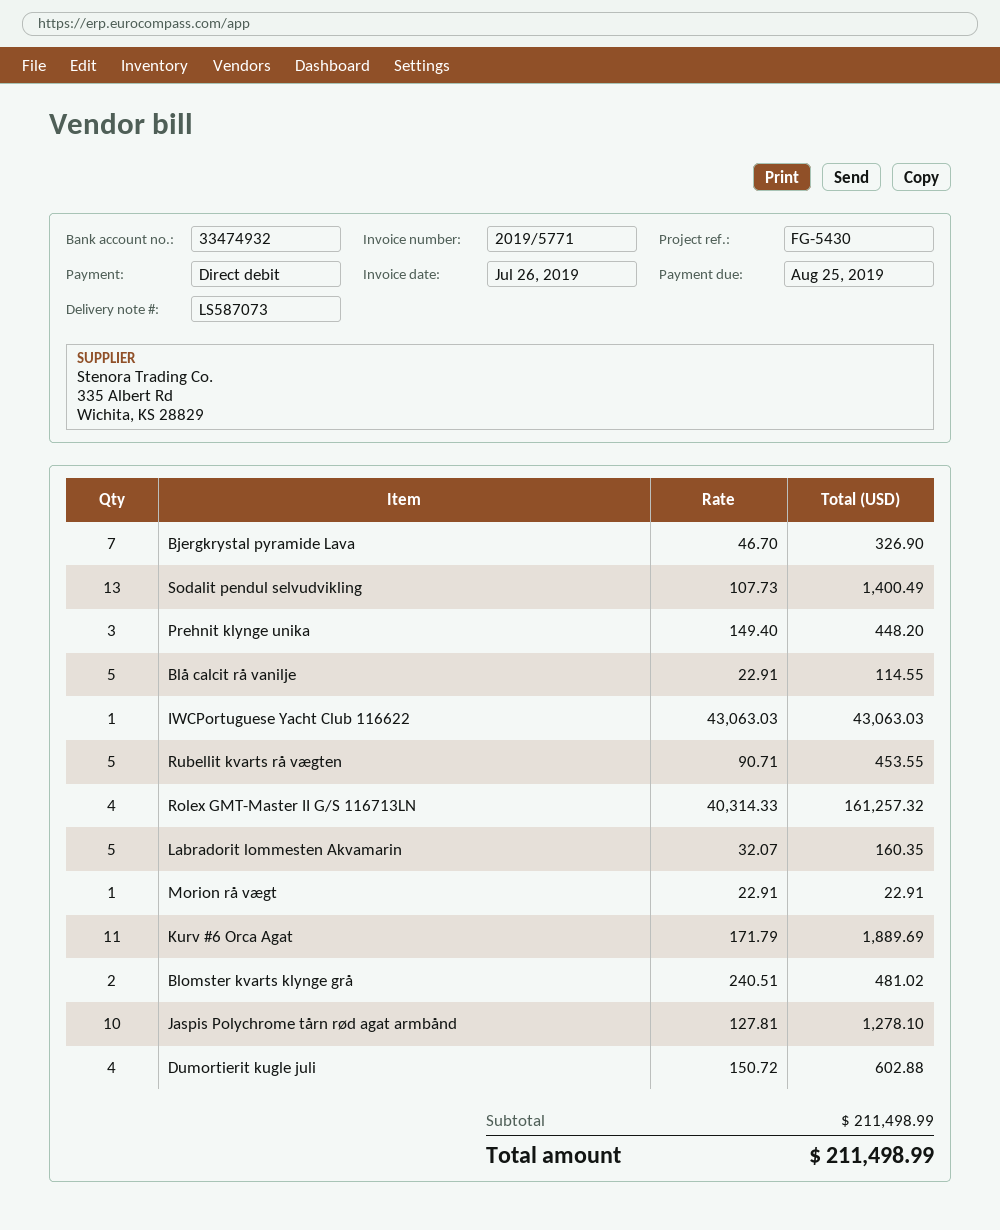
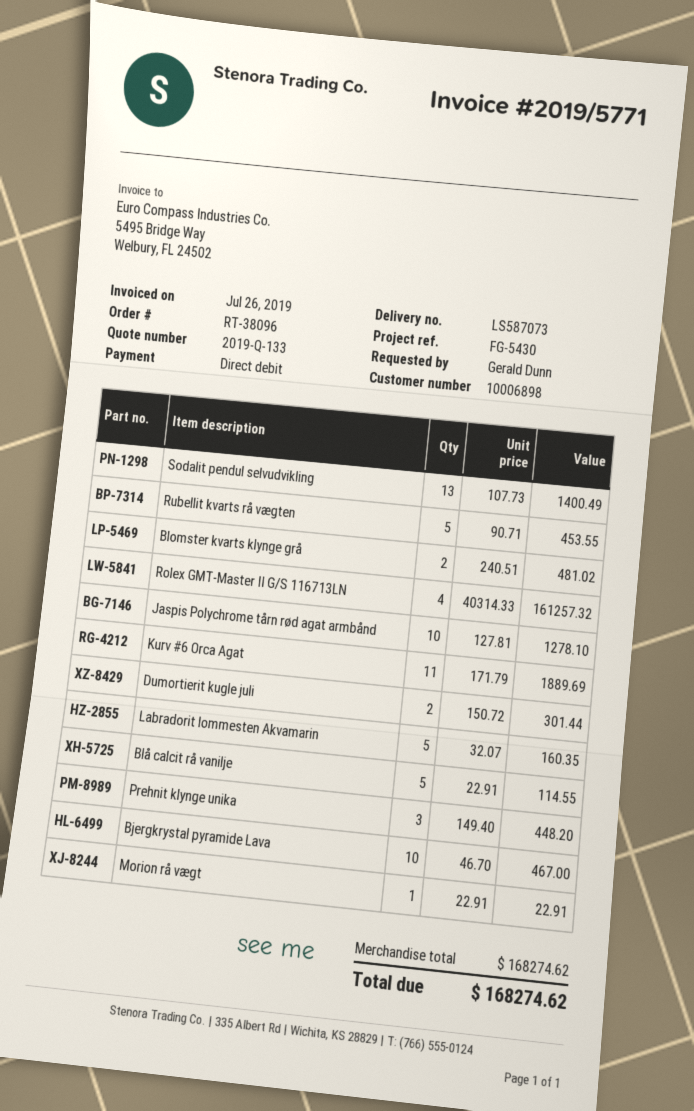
Bjergkrystal pyramide Lava: 7 x 46.70 = 326.90 -> 10 x 46.70 = 467.00
IWCPortuguese Yacht Club 116622: 1 x 43063.03 = 43063.03 -> none
Dumortierit kugle juli: 4 x 150.72 = 602.88 -> 2 x 150.72 = 301.44
subtotal: 211498.99 -> 168274.62
total: 211498.99 -> 168274.62

